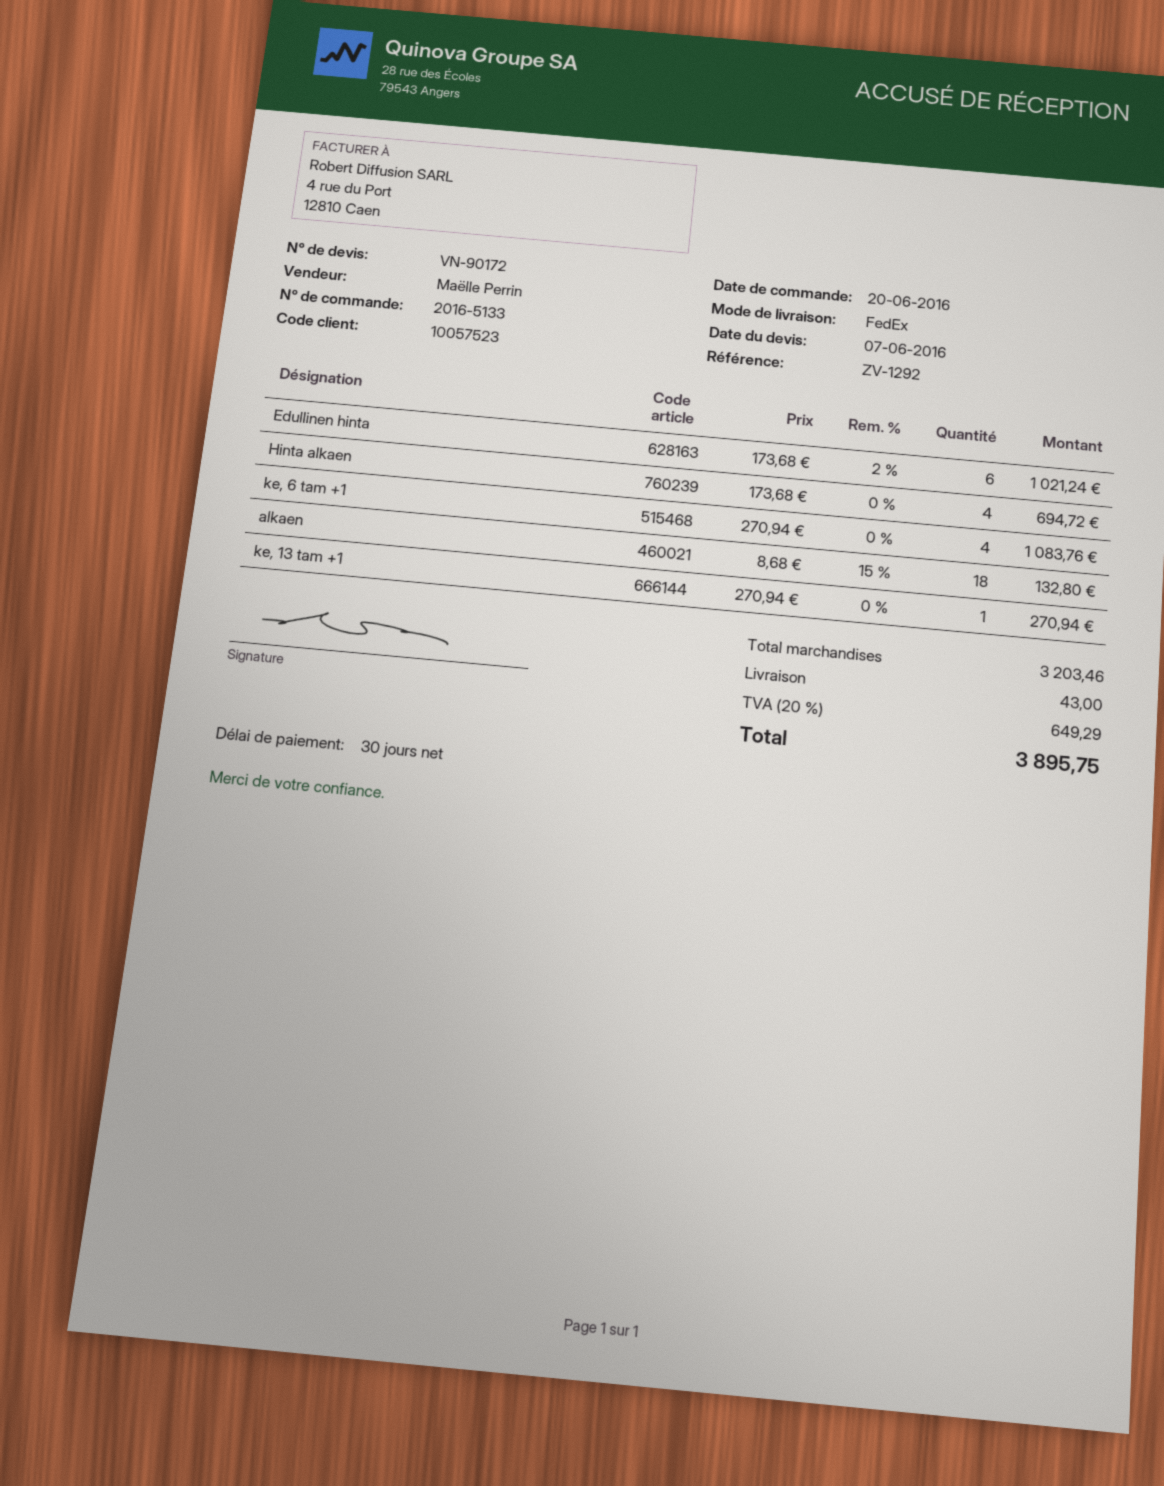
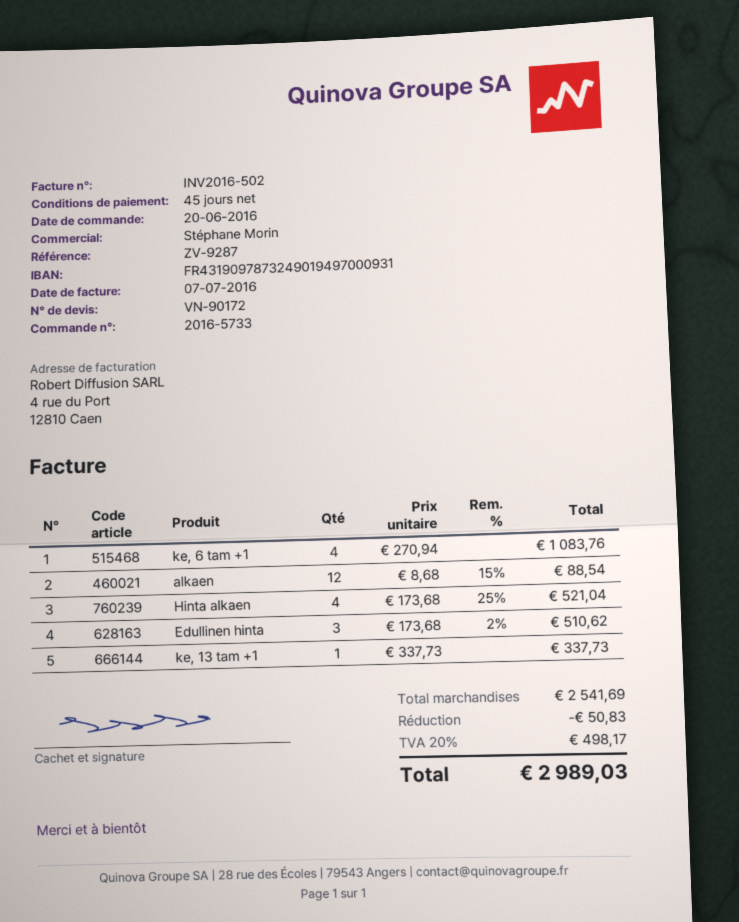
order number: 2016-5133 -> 2016-5733
payment terms: 30 days -> 45 days
reference: ZV-1292 -> ZV-9287
sales rep: Maëlle Perrin -> Stéphane Morin
Edullinen hinta: 6 x 173.68 - 2% = 1021.24 -> 3 x 173.68 - 2% = 510.62
Hinta alkaen: 4 x 173.68 = 694.72 -> 4 x 173.68 - 25% = 521.04
alkaen: 18 x 8.68 - 15% = 132.80 -> 12 x 8.68 - 15% = 88.54
ke, 13 tam +1: 1 x 270.94 = 270.94 -> 1 x 337.73 = 337.73
subtotal: 3203.46 -> 2541.69
discount: none -> 50.83
shipping: 43.00 -> none
tax: 20% = 649.29 -> 20% = 498.17
total: 3895.75 -> 2989.03

